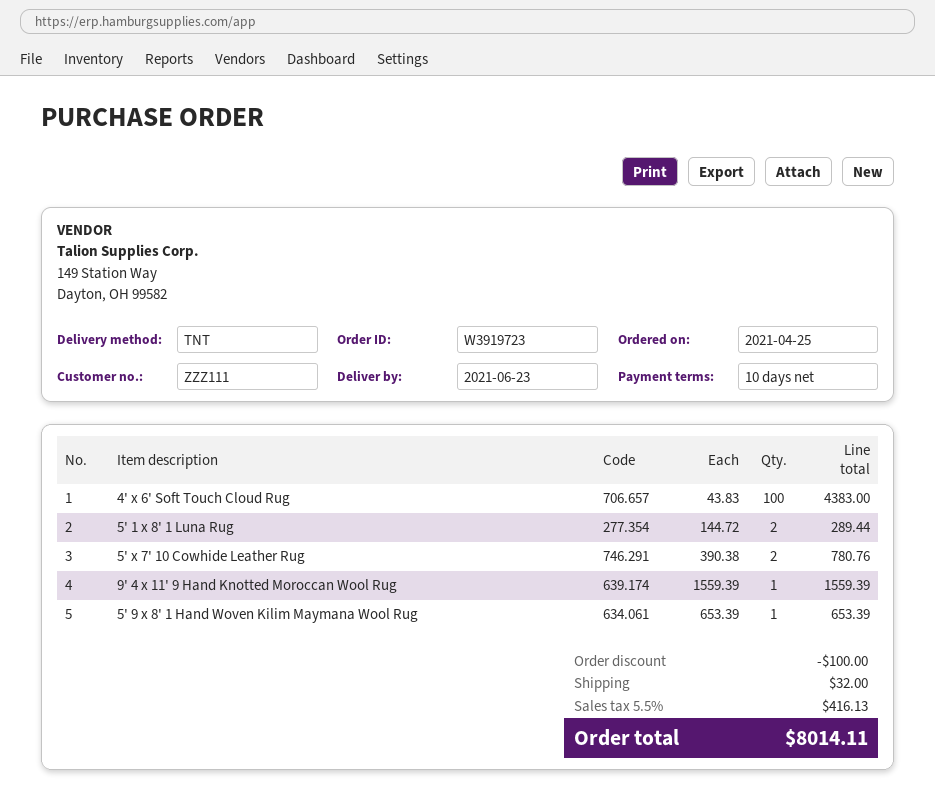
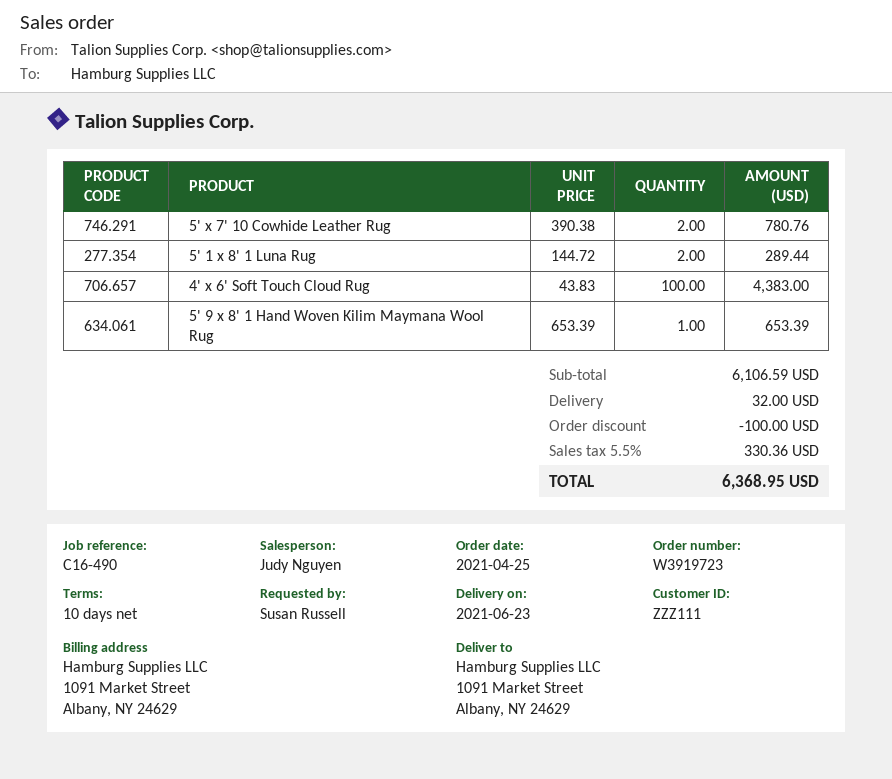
9' 4 x 11' 9 Hand Knotted Moroccan Wool Rug: 1 x 1559.39 = 1559.39 -> none
tax: 5.5% = 416.13 -> 5.5% = 330.36
total: 8014.11 -> 6368.95

